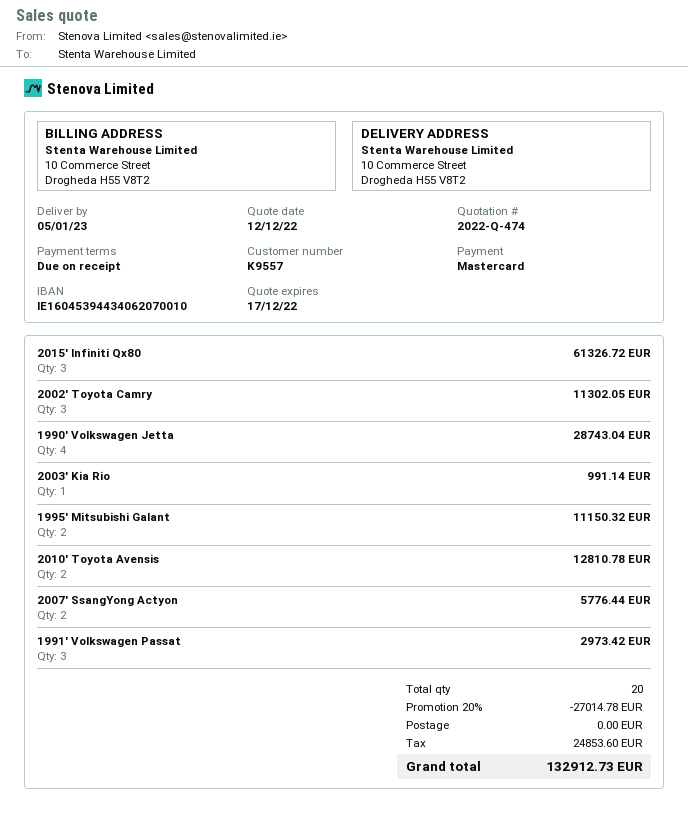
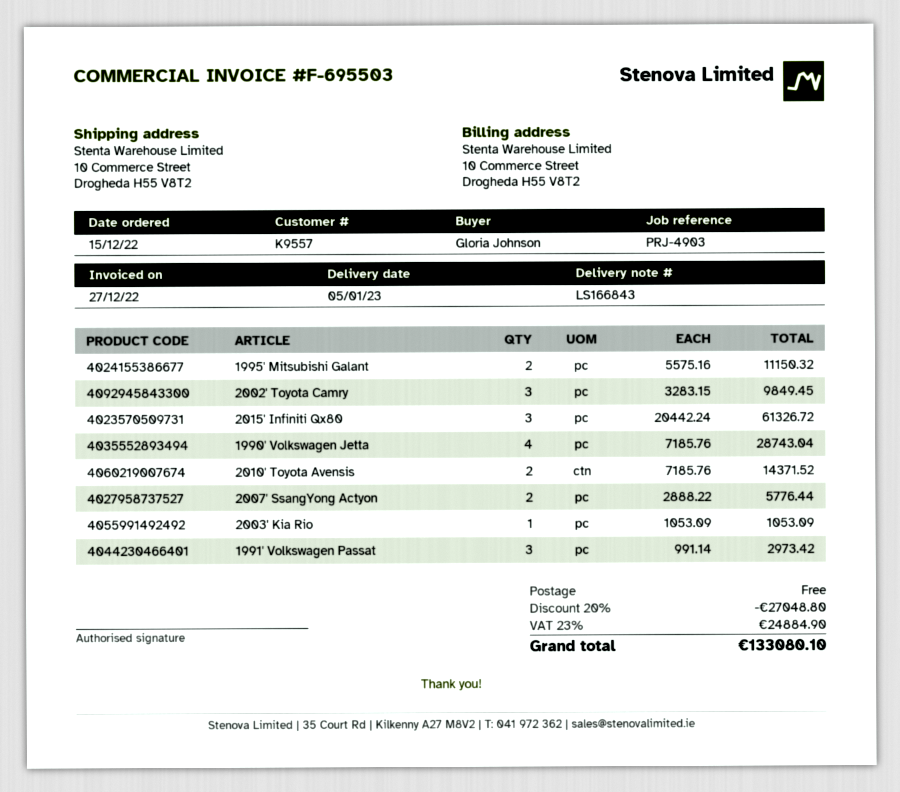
2002' Toyota Camry: 3 for 11302.05 -> 3 for 9849.45
2003' Kia Rio: 1 for 991.14 -> 1 for 1053.09
2010' Toyota Avensis: 2 for 12810.78 -> 2 for 14371.52
discount: 20% = 27014.78 -> 20% = 27048.80
tax: 24853.60 -> 24884.90
total: 132912.73 -> 133080.10

